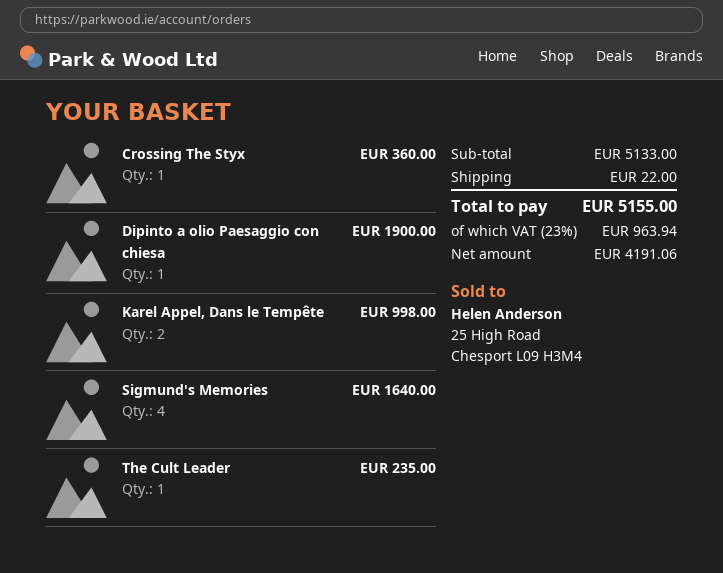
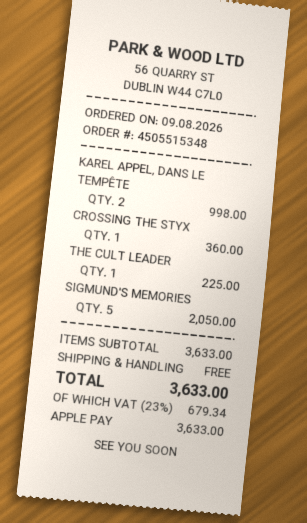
Dipinto a olio Paesaggio con chiesa: 1 for 1900.00 -> none
Sigmund's Memories: 4 for 1640.00 -> 5 for 2050.00
The Cult Leader: 1 for 235.00 -> 1 for 225.00
subtotal: 5133.00 -> 3633.00
shipping: 22.00 -> 0.00
tax: 23% = 963.94 -> 23% = 679.34
total: 5155.00 -> 3633.00

